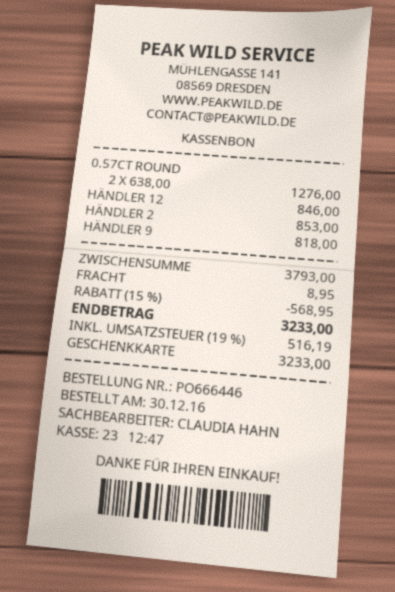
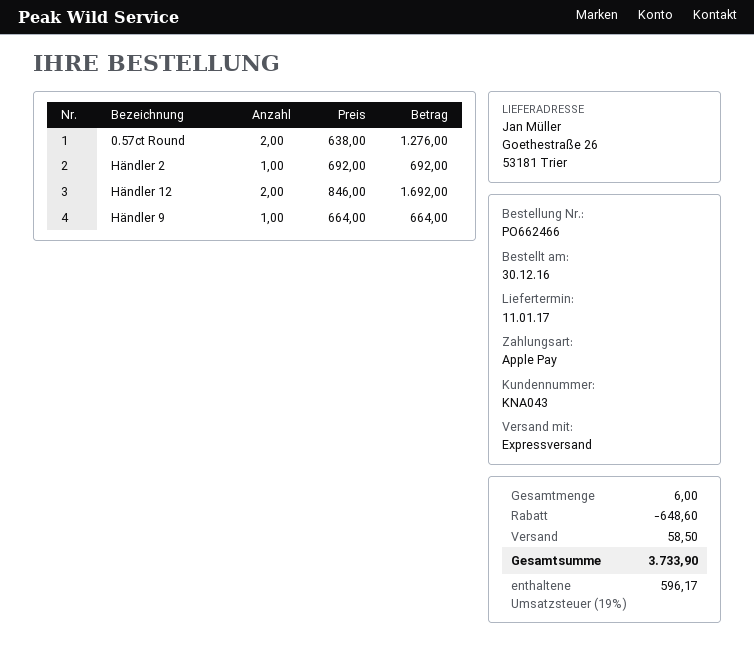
order number: PO666446 -> PO662466
payment method: gift card -> Apple Pay
HÄNDLER 12: 1 x 846.00 = 846.00 -> 2 x 846.00 = 1692.00
HÄNDLER 2: 1 x 853.00 = 853.00 -> 1 x 692.00 = 692.00
HÄNDLER 9: 1 x 818.00 = 818.00 -> 1 x 664.00 = 664.00
discount: 568.95 -> 648.60
shipping: 8.95 -> 58.50
tax: 19% = 516.19 -> 19% = 596.17
total: 3233.00 -> 3733.90

